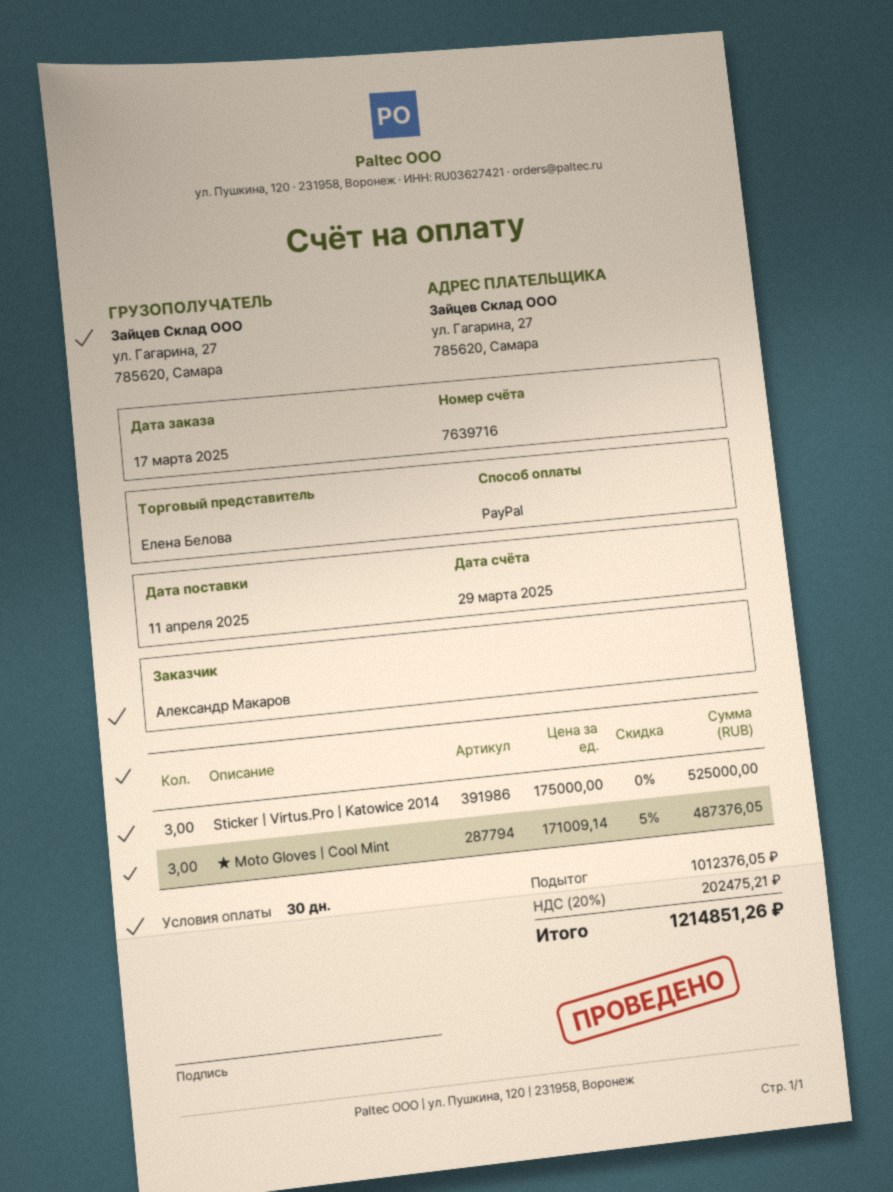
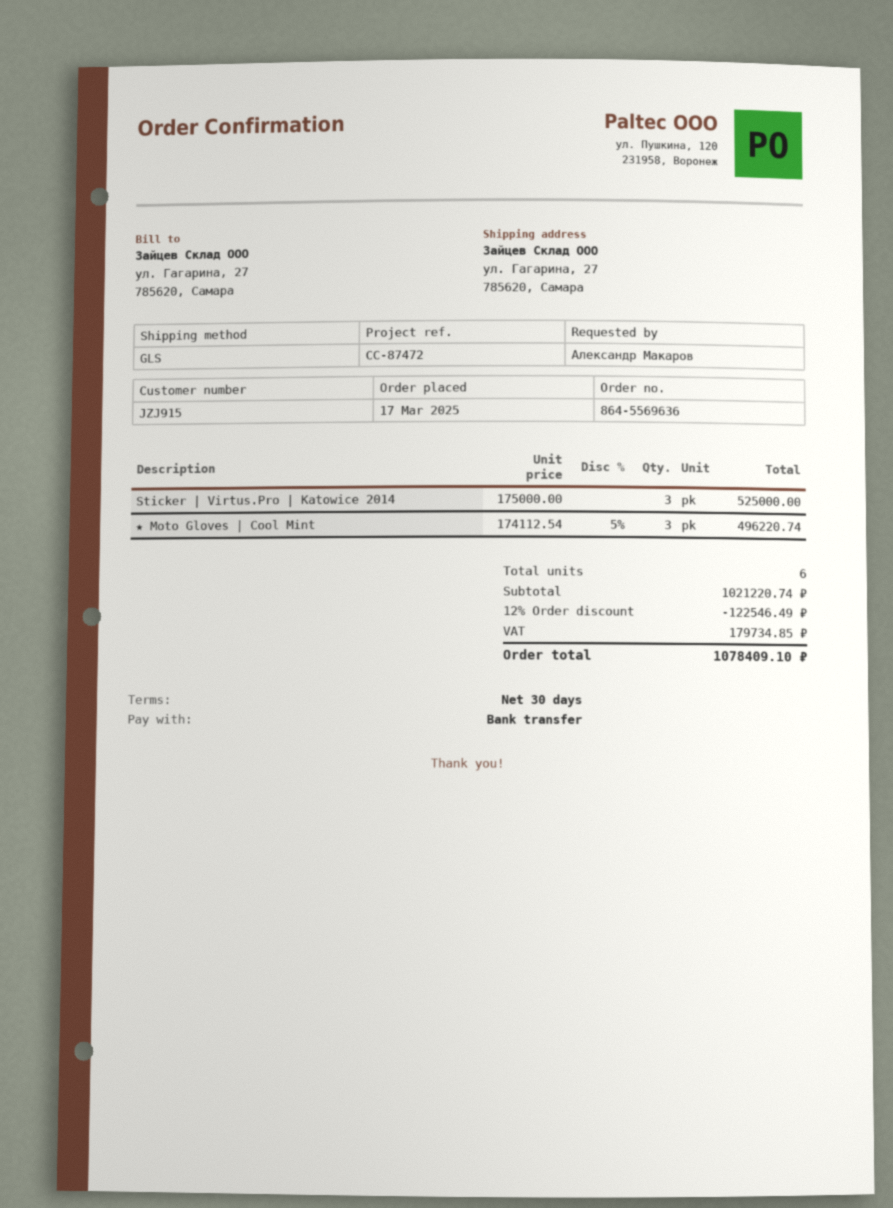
payment method: PayPal -> bank transfer
★ Moto Gloves | Cool Mint: 3 x 171009.14 - 5% = 487376.05 -> 3 x 174112.54 - 5% = 496220.74
subtotal: 1012376.05 -> 1021220.74
discount: none -> 12% = 122546.49
tax: 202475.21 -> 179734.85
total: 1214851.26 -> 1078409.10

